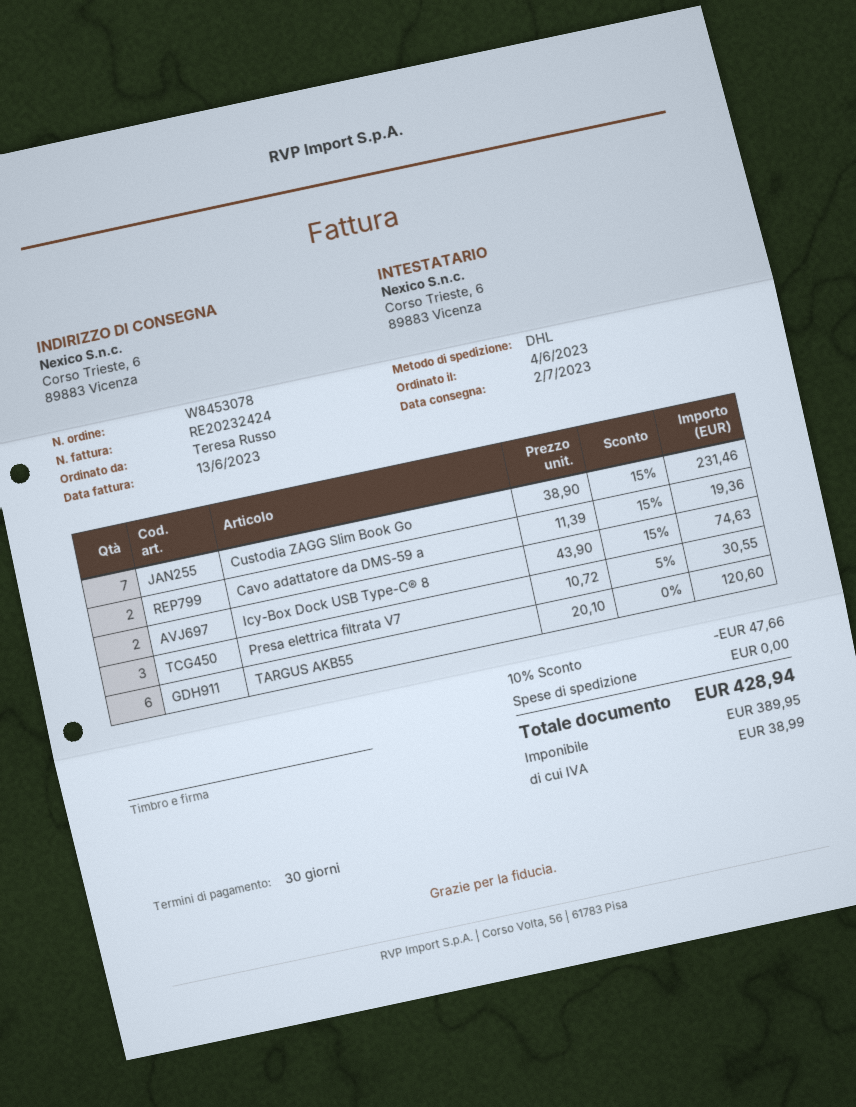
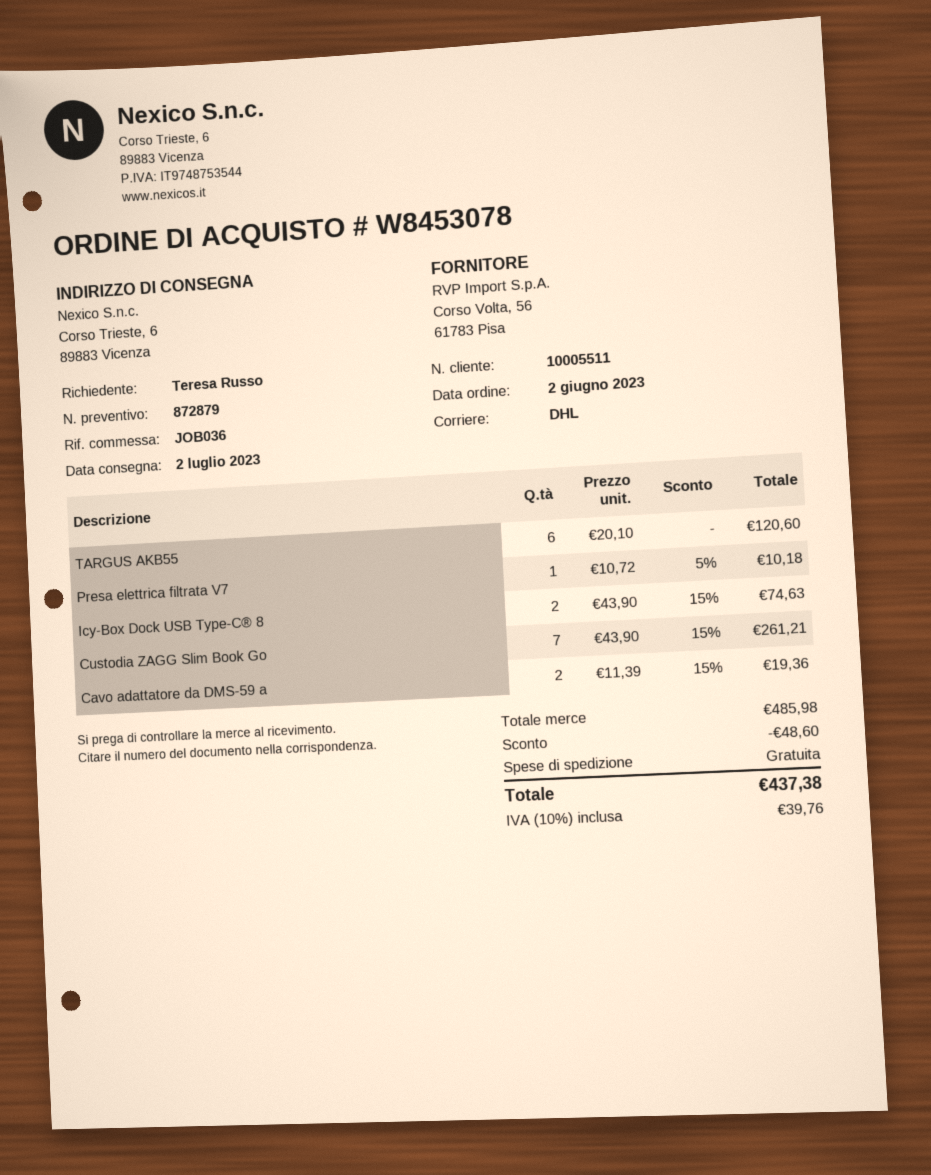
order date: 2023-06-04 -> 2023-06-02
Custodia ZAGG Slim Book Go: 7 x 38.90 - 15% = 231.46 -> 7 x 43.90 - 15% = 261.21
Presa elettrica filtrata V7: 3 x 10.72 - 5% = 30.55 -> 1 x 10.72 - 5% = 10.18
discount: 47.66 -> 48.60
tax: 38.99 -> 39.76
total: 428.94 -> 437.38

